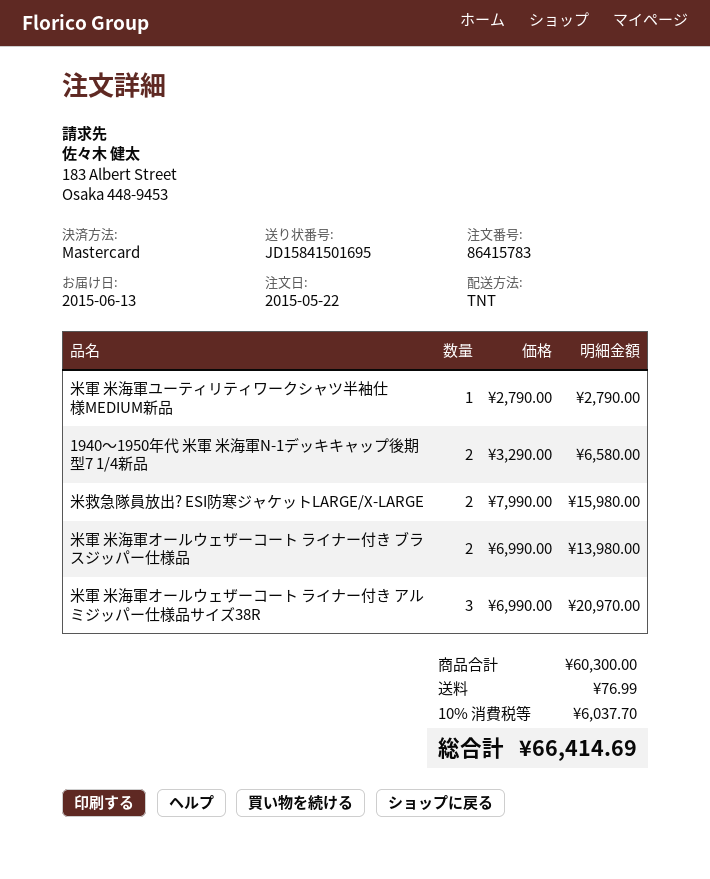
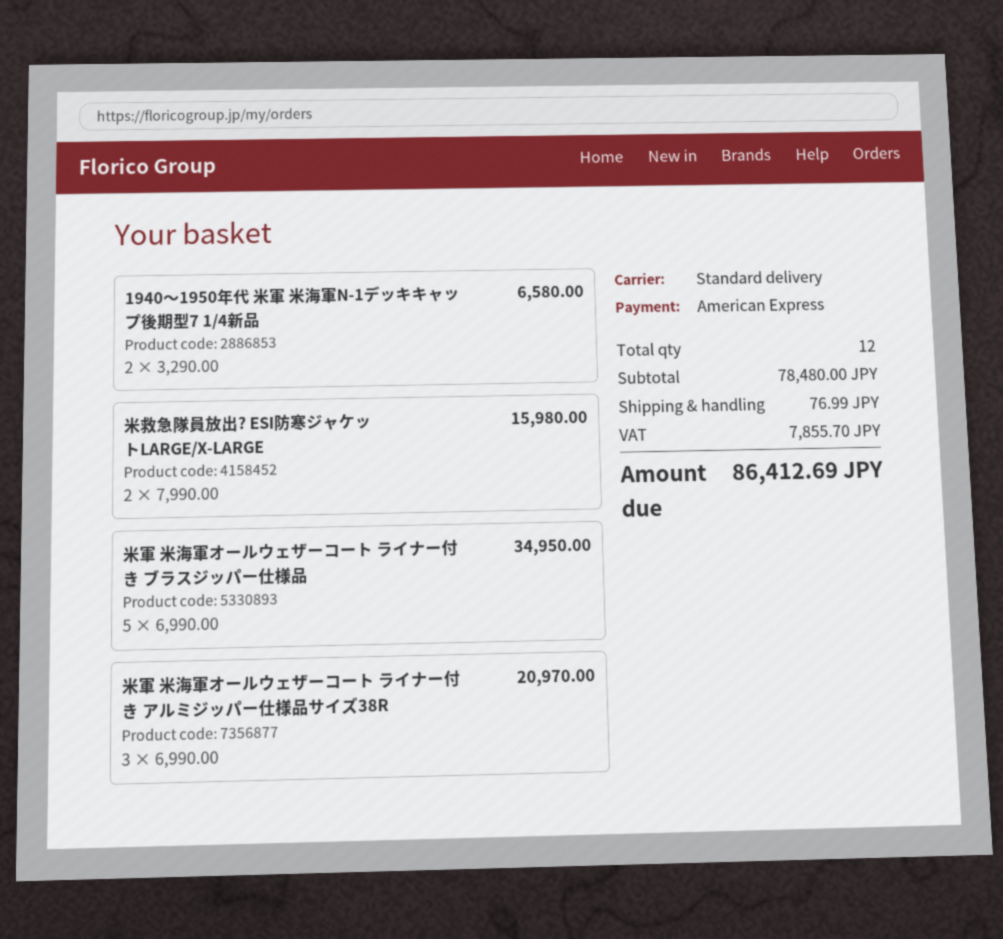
payment method: Mastercard -> American Express
shipping method: TNT -> standard
米軍 米海軍ユーティリティワークシャツ半袖仕様MEDIUM新品: 1 x 2790.00 = 2790.00 -> none
米軍 米海軍オールウェザーコート ライナー付き ブラスジッパー仕様品: 2 x 6990.00 = 13980.00 -> 5 x 6990.00 = 34950.00
subtotal: 60300.00 -> 78480.00
tax: 6037.70 -> 7855.70
total: 66414.69 -> 86412.69

